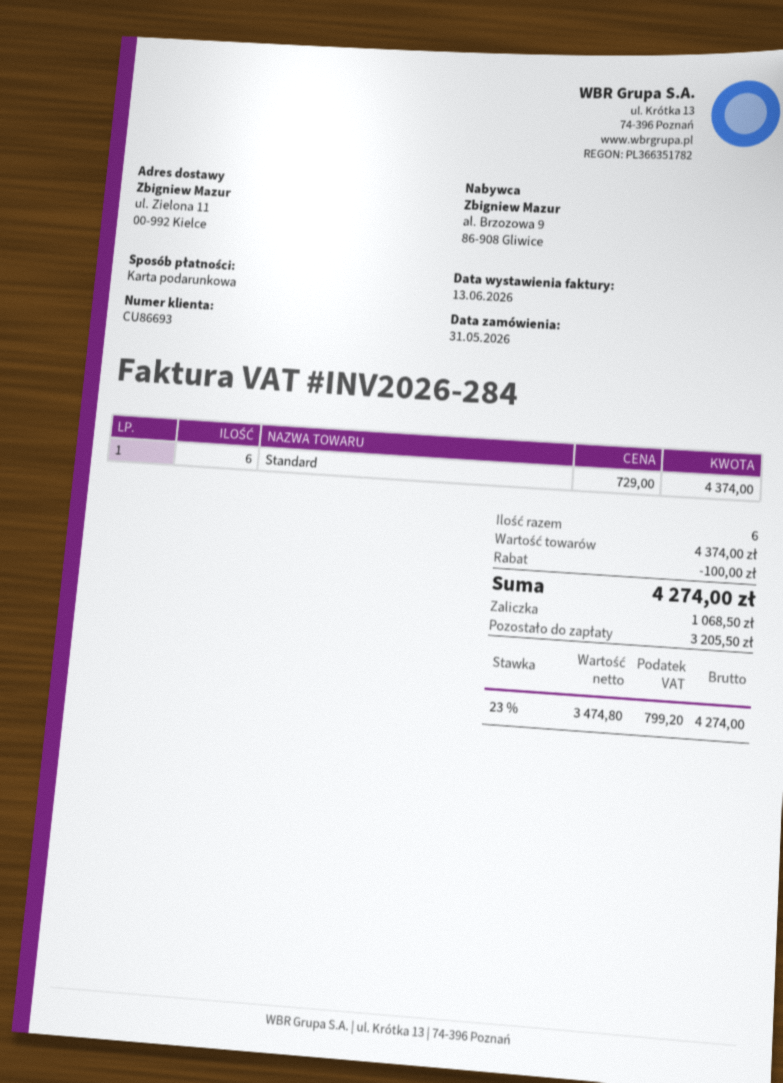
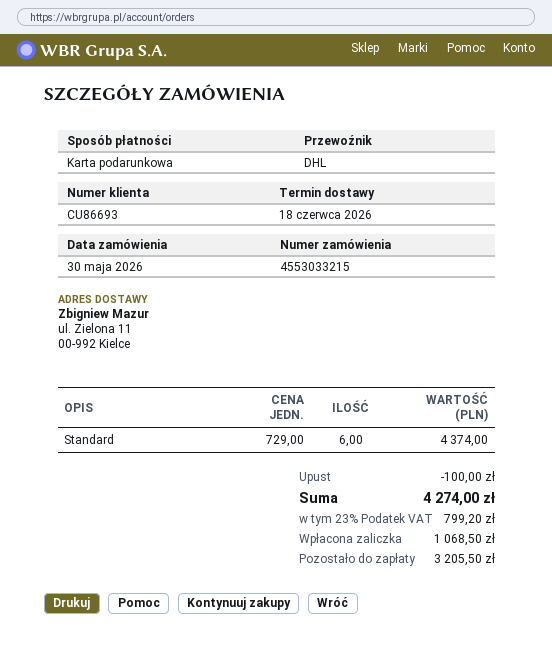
order date: 2026-05-31 -> 2026-05-30

